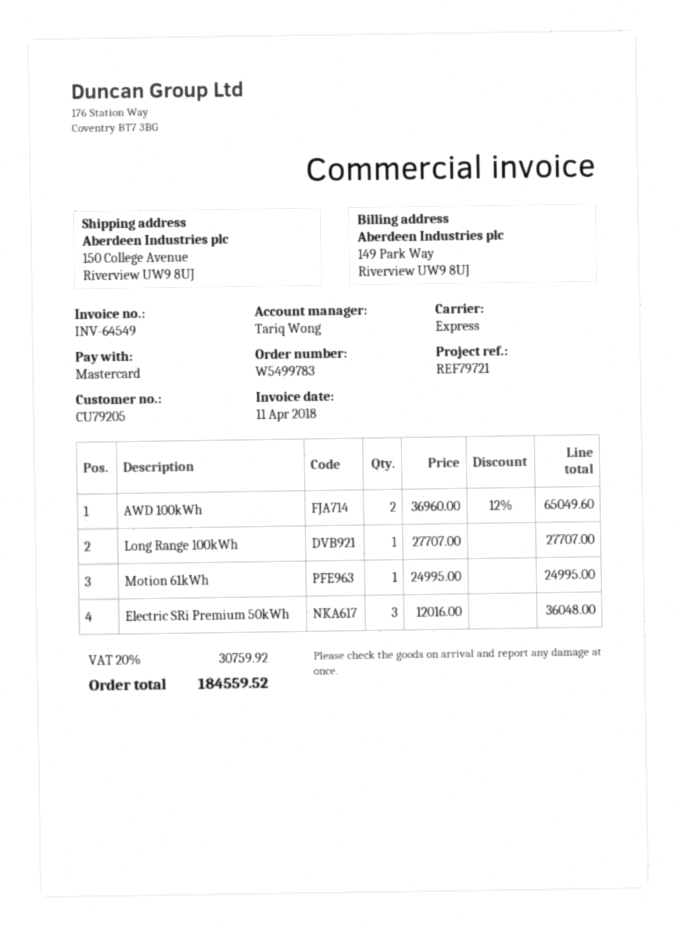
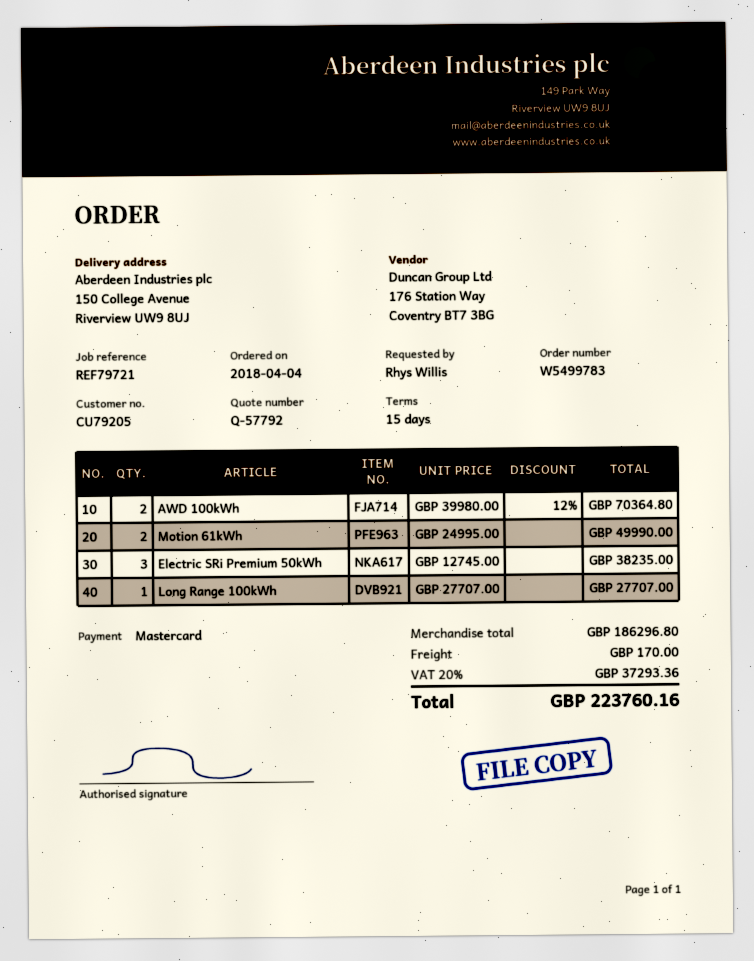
AWD 100kWh: 2 x 36960.00 - 12% = 65049.60 -> 2 x 39980.00 - 12% = 70364.80
Motion 61kWh: 1 x 24995.00 = 24995.00 -> 2 x 24995.00 = 49990.00
Electric SRi Premium 50kWh: 3 x 12016.00 = 36048.00 -> 3 x 12745.00 = 38235.00
shipping: none -> 170.00
tax: 20% = 30759.92 -> 20% = 37293.36
total: 184559.52 -> 223760.16

